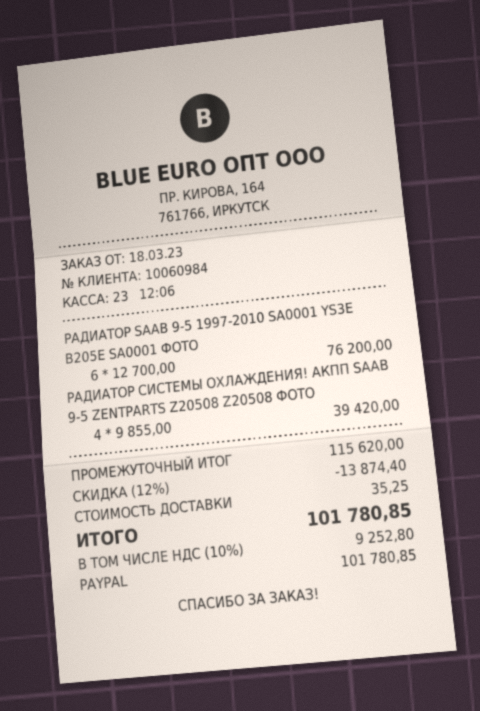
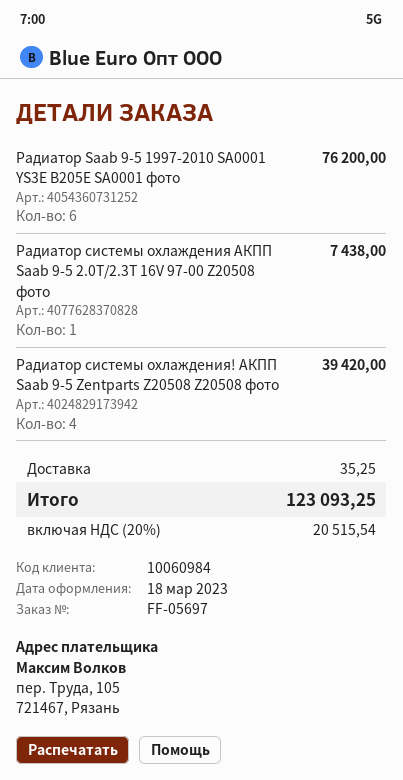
Радиатор системы охлаждения АКПП Saab 9-5 2.0T/2.3T 16V 97-00 Z20508 фото: none -> 1 for 7438.00
discount: 12% = 13874.40 -> none
tax: 10% = 9252.80 -> 20% = 20515.54
total: 101780.85 -> 123093.25

